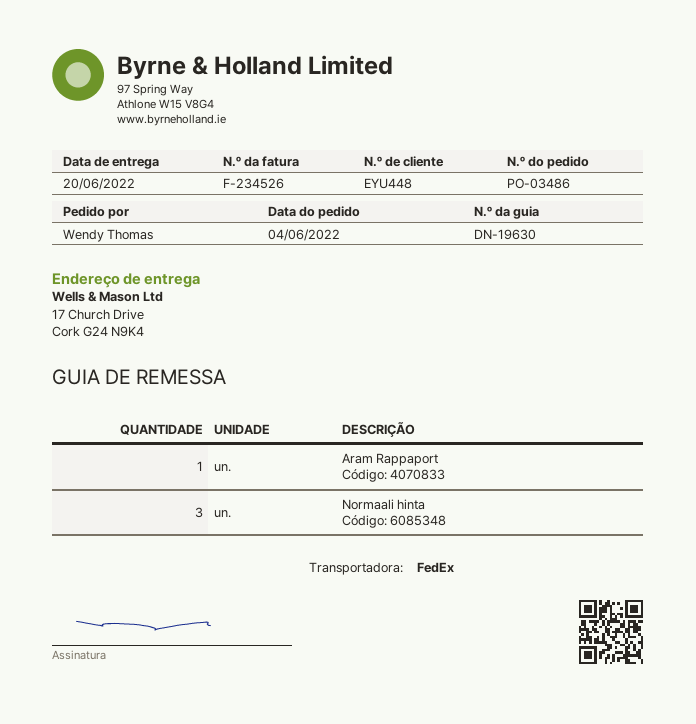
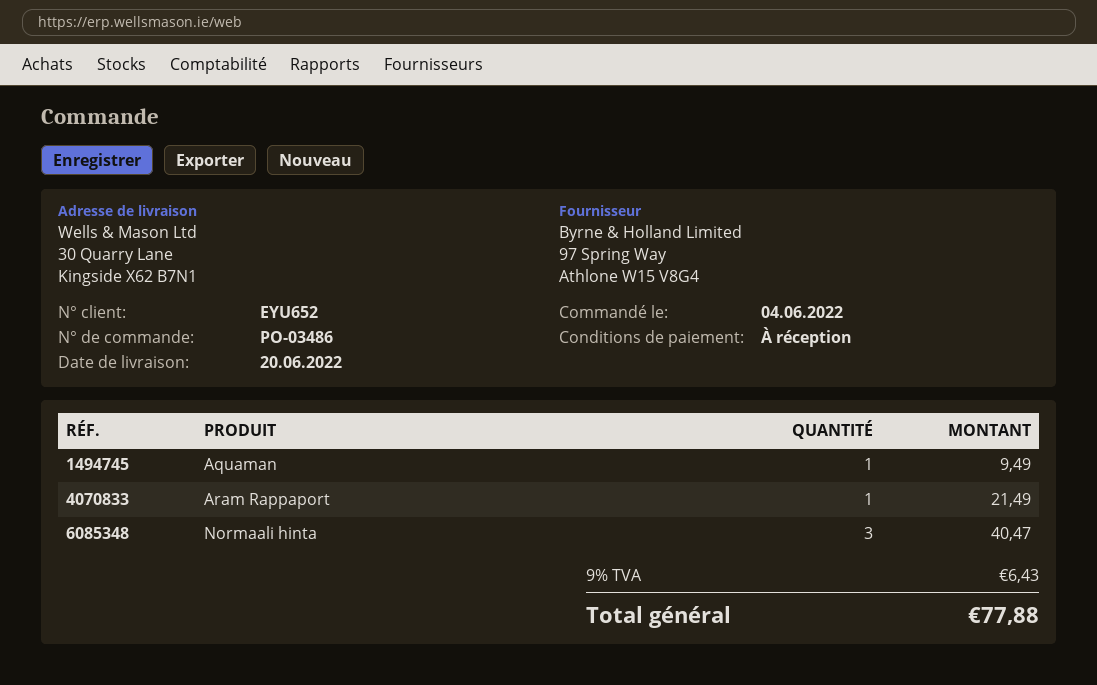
customer number: EYU448 -> EYU652
ship to: 17 Church Drive, Cork G24 N9K4 -> 30 Quarry Lane, Kingside X62 B7N1
Aquaman: none -> 1

